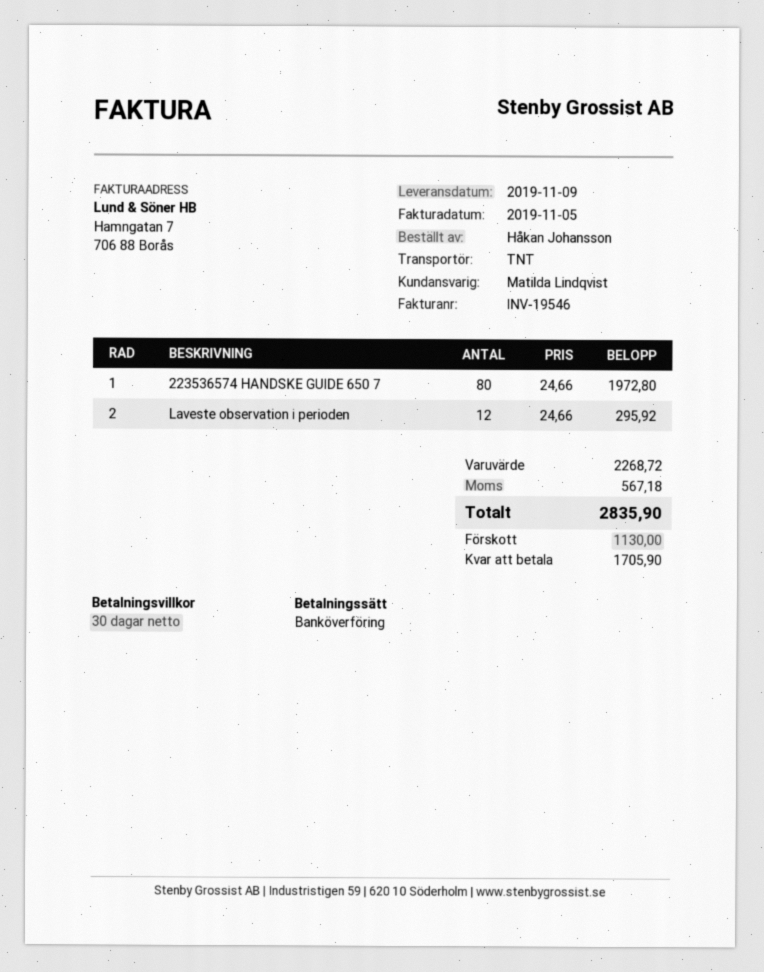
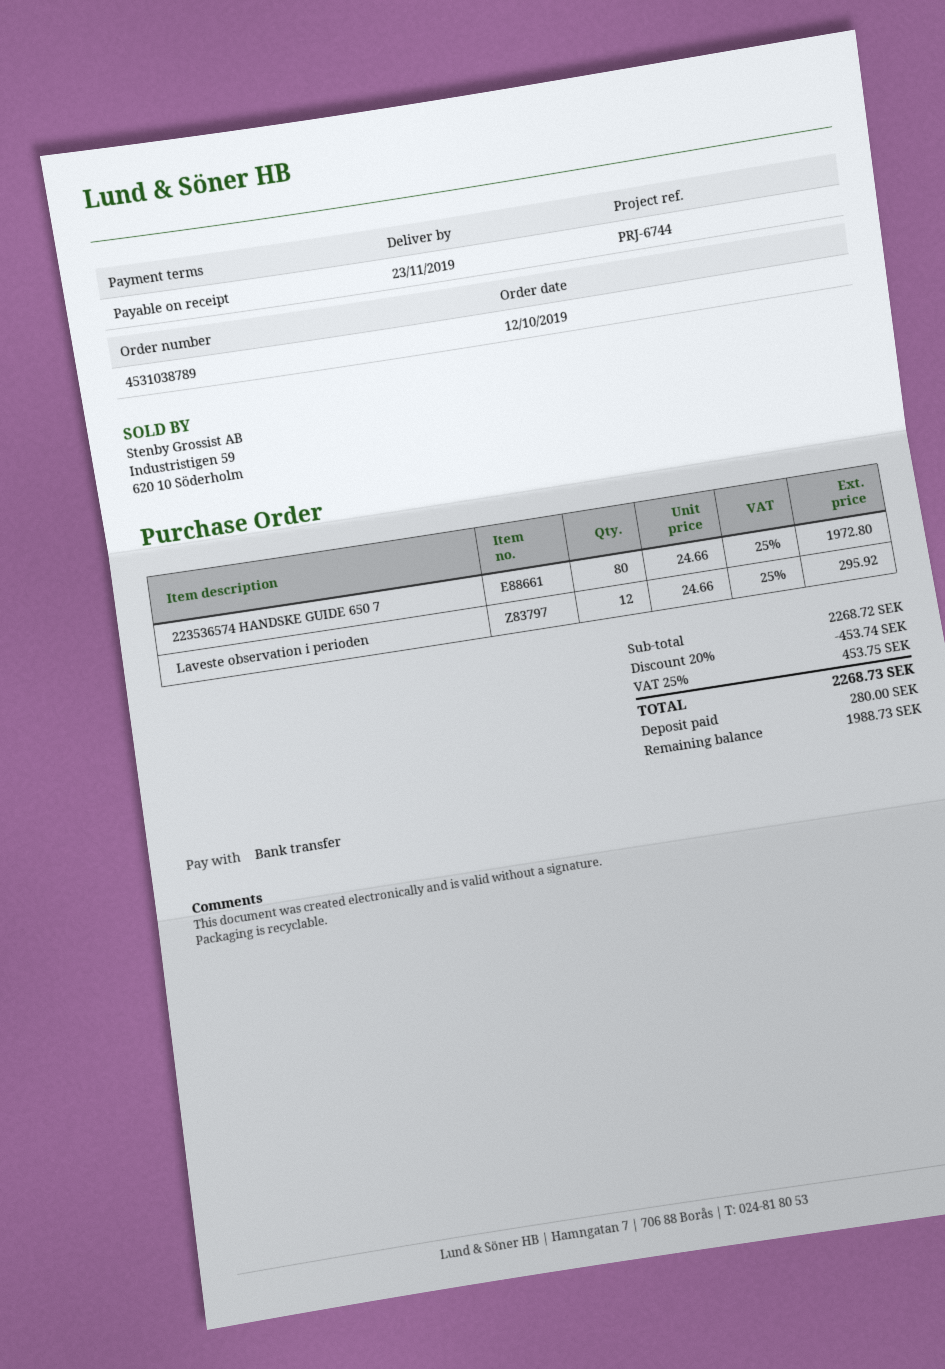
delivery date: 2019-11-09 -> 2019-11-23
payment terms: 30 days -> on receipt
discount: none -> 20% = 453.74
tax: 567.18 -> 453.75
total: 2835.90 -> 2268.73
deposit: 1130.00 -> 280.00
balance: 1705.90 -> 1988.73

